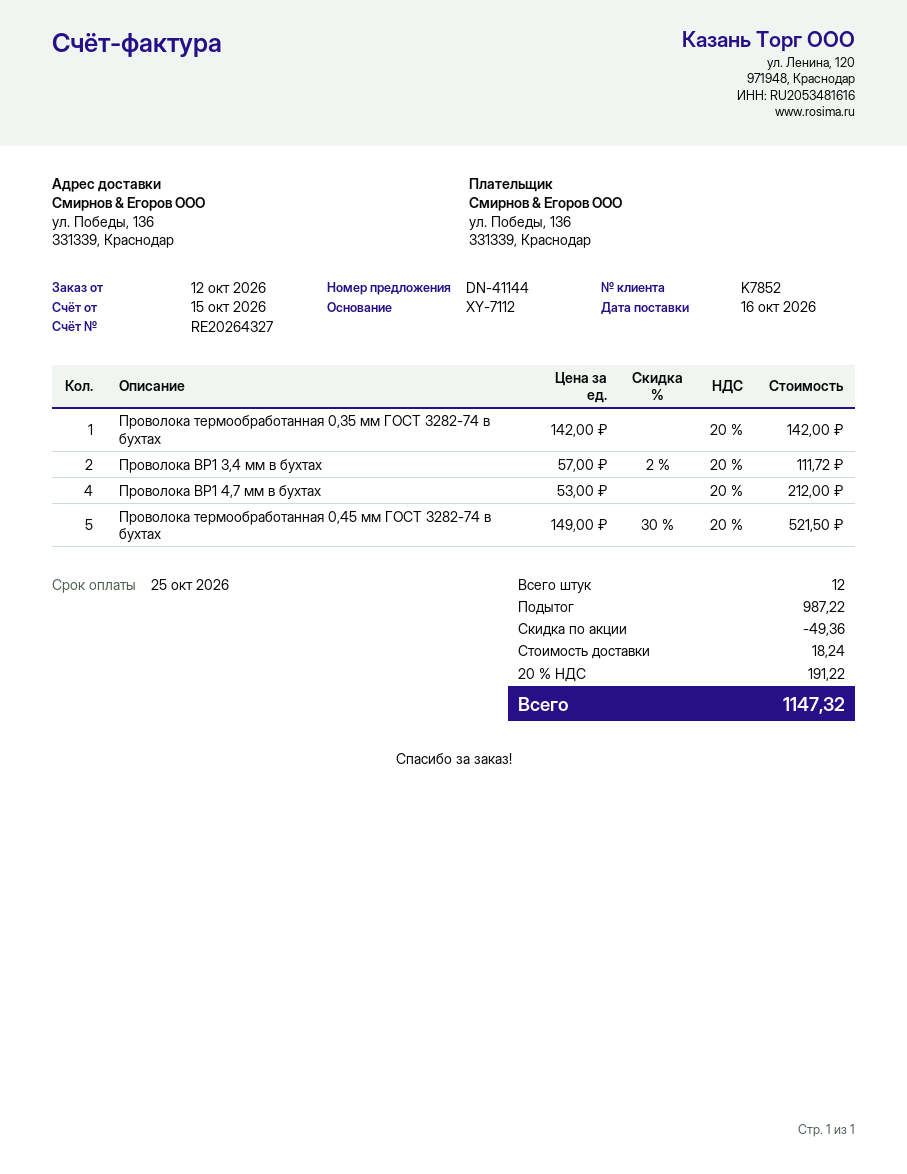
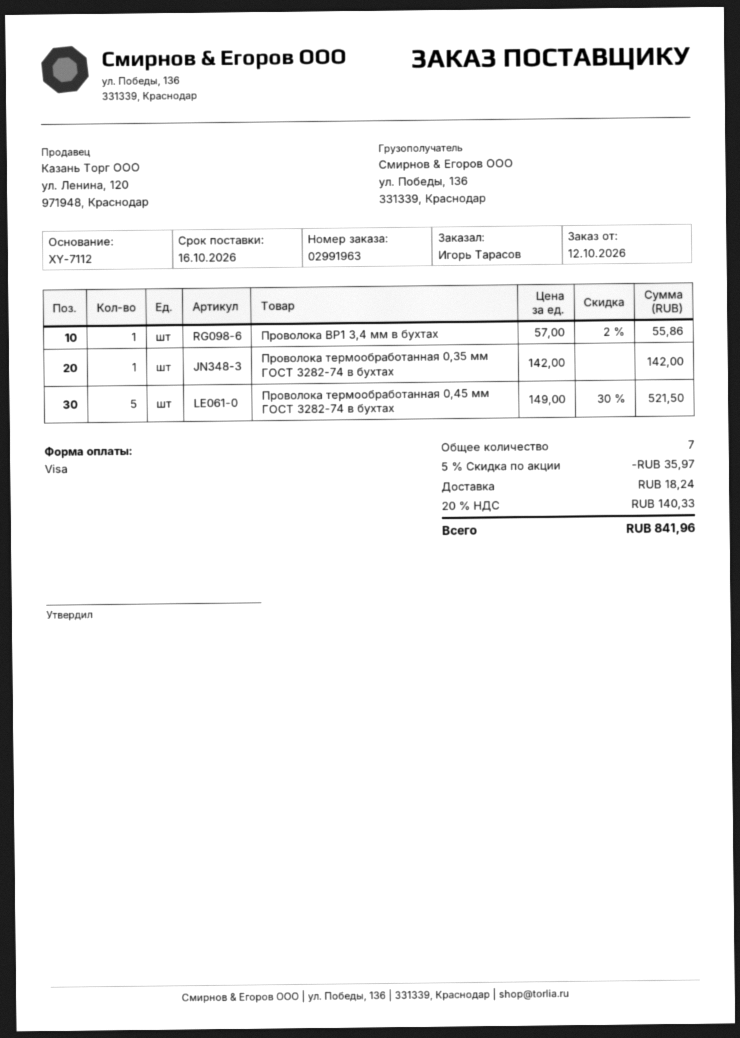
Проволока ВР1 3,4 мм в бухтах: 2 x 57.00 - 2% = 111.72 -> 1 x 57.00 - 2% = 55.86
Проволока ВР1 4,7 мм в бухтах: 4 x 53.00 = 212.00 -> none
total quantity: 12 -> 7
discount: 49.36 -> 35.97
tax: 20% = 191.22 -> 20% = 140.33
total: 1147.32 -> 841.96

